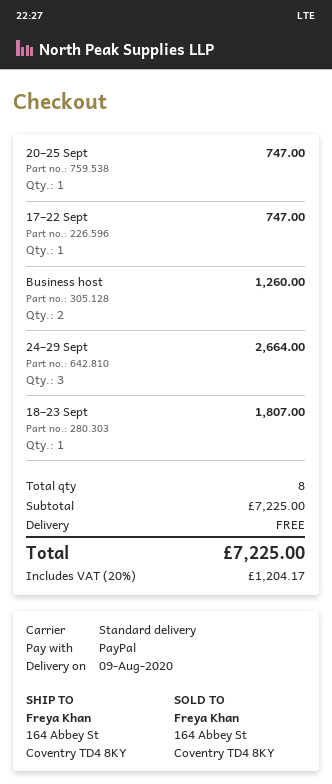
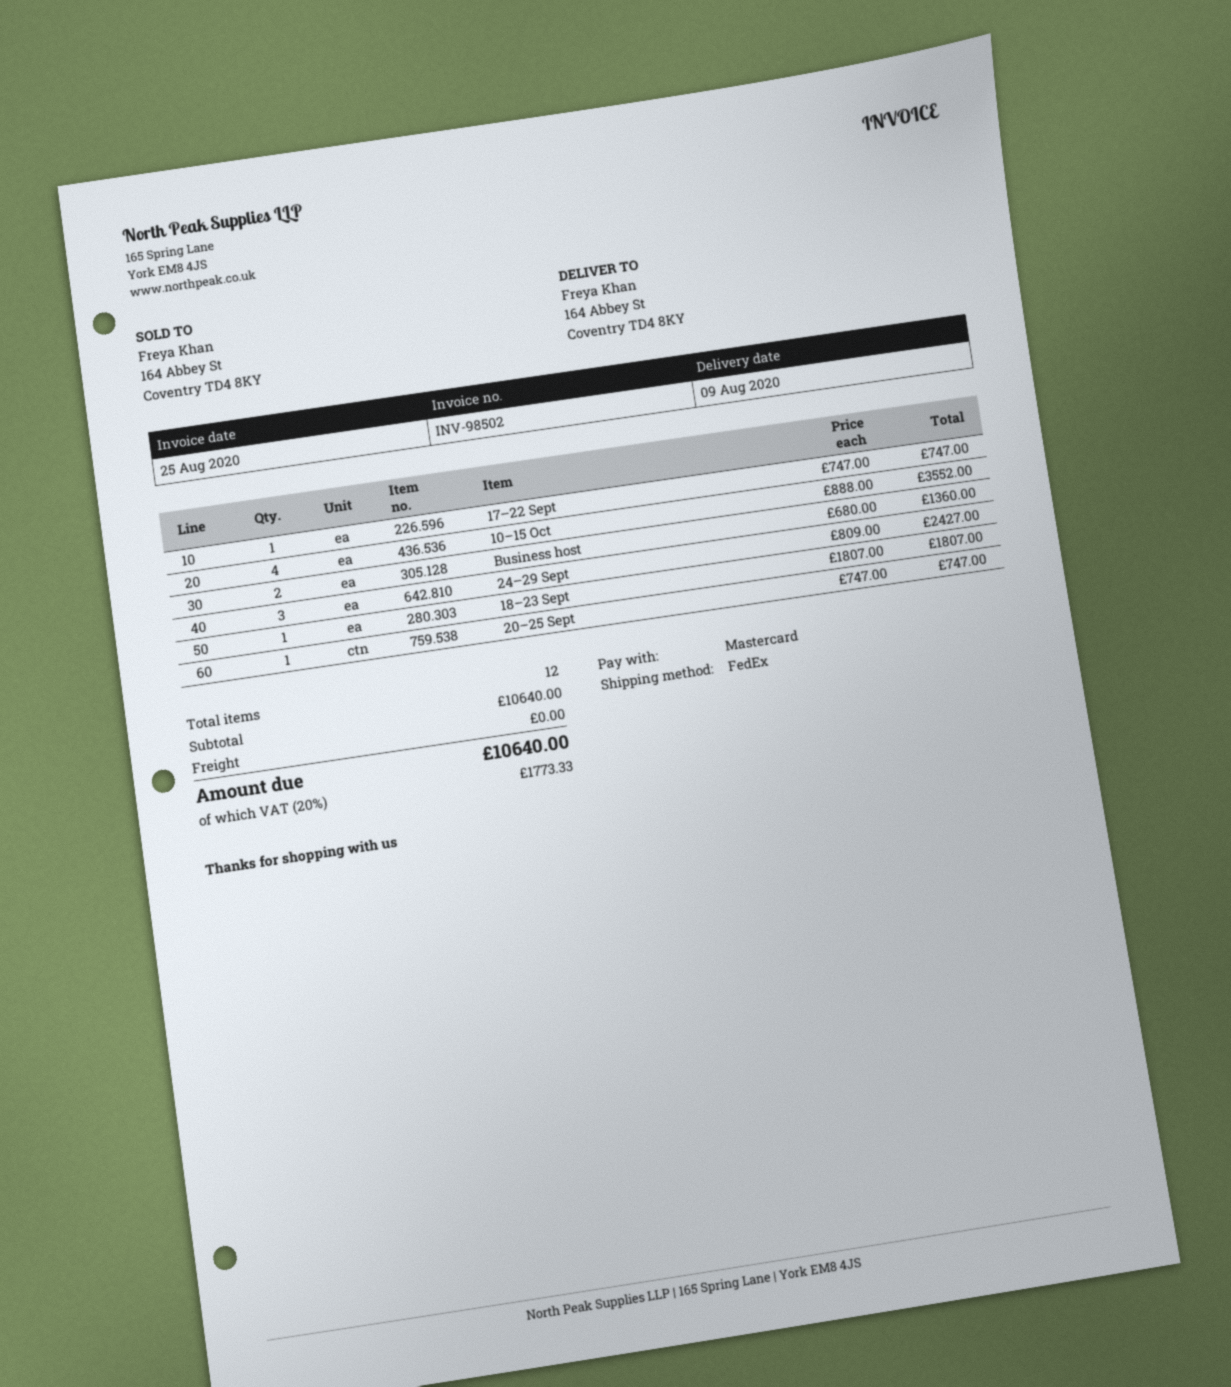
payment method: PayPal -> Mastercard
shipping method: standard -> FedEx
Business host: 2 for 1260.00 -> 2 for 1360.00
24–29 Sept: 3 for 2664.00 -> 3 for 2427.00
10–15 Oct: none -> 4 for 3552.00
total quantity: 8 -> 12
subtotal: 7225.00 -> 10640.00
tax: 20% = 1204.17 -> 20% = 1773.33
total: 7225.00 -> 10640.00

